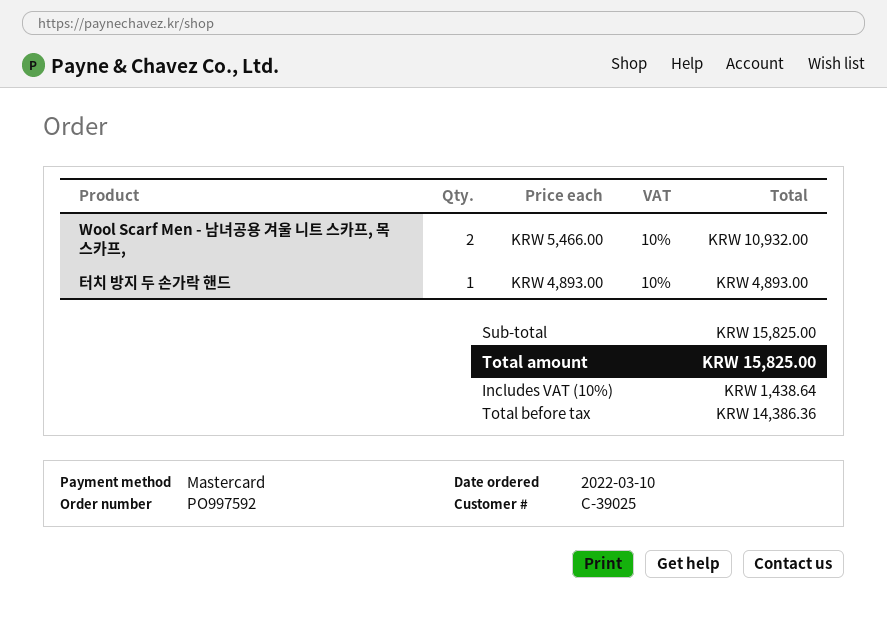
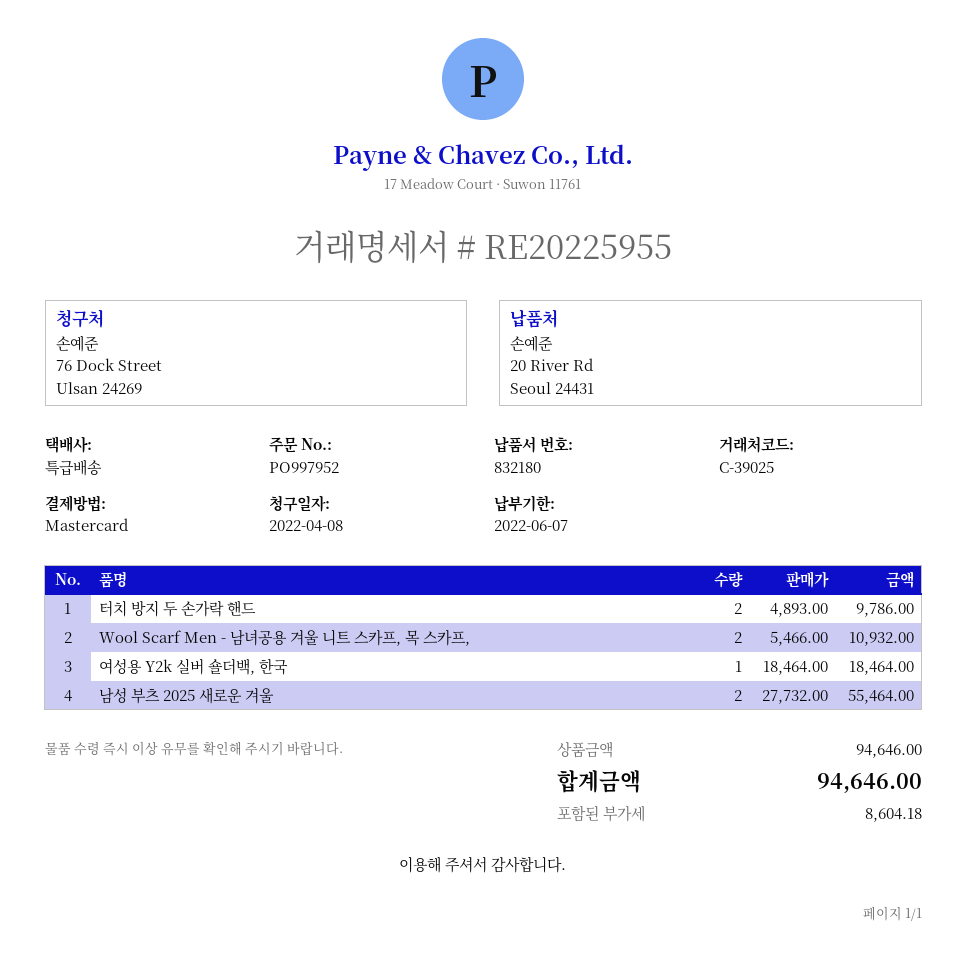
order number: PO997592 -> PO997952
터치 방지 두 손가락 핸드: 1 x 4893.00 = 4893.00 -> 2 x 4893.00 = 9786.00
여성용 Y2k 실버 숄더백, 한국: none -> 1 x 18464.00 = 18464.00
남성 부츠 2025 새로운 겨울: none -> 2 x 27732.00 = 55464.00
subtotal: 15825.00 -> 94646.00
tax: 1438.64 -> 8604.18
total: 15825.00 -> 94646.00

